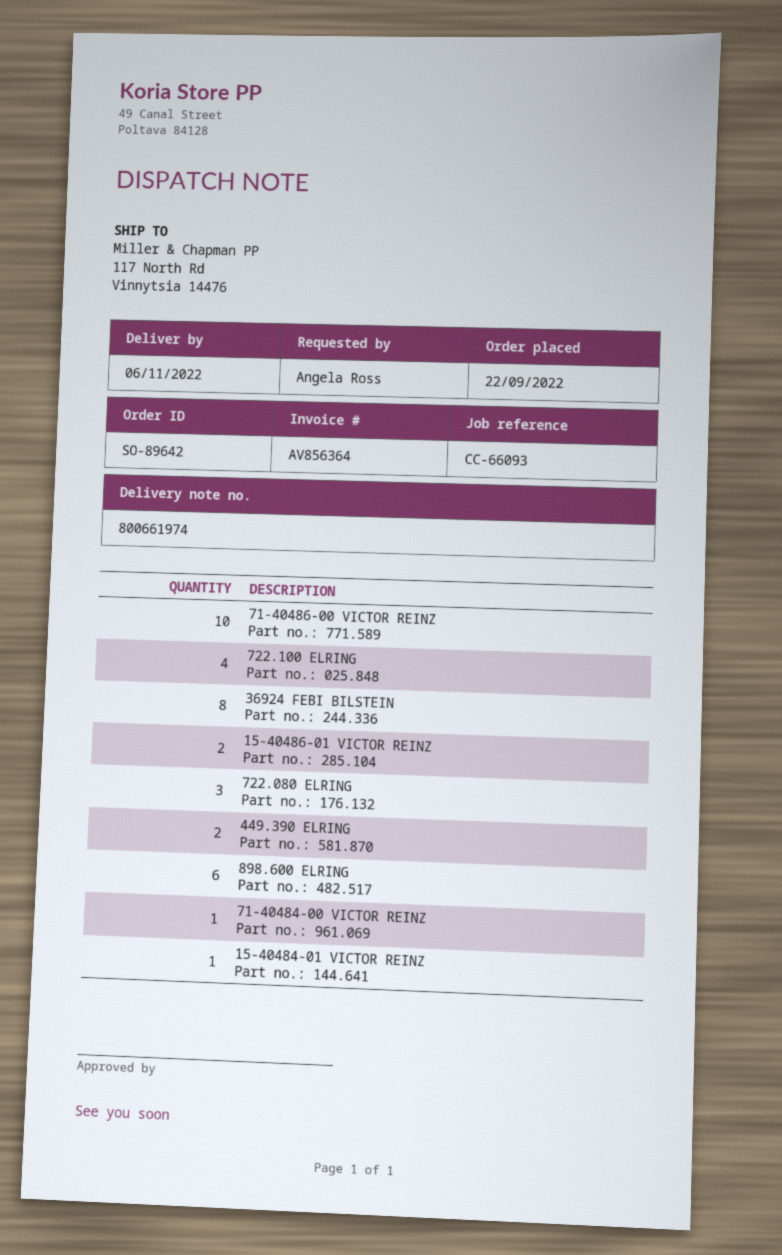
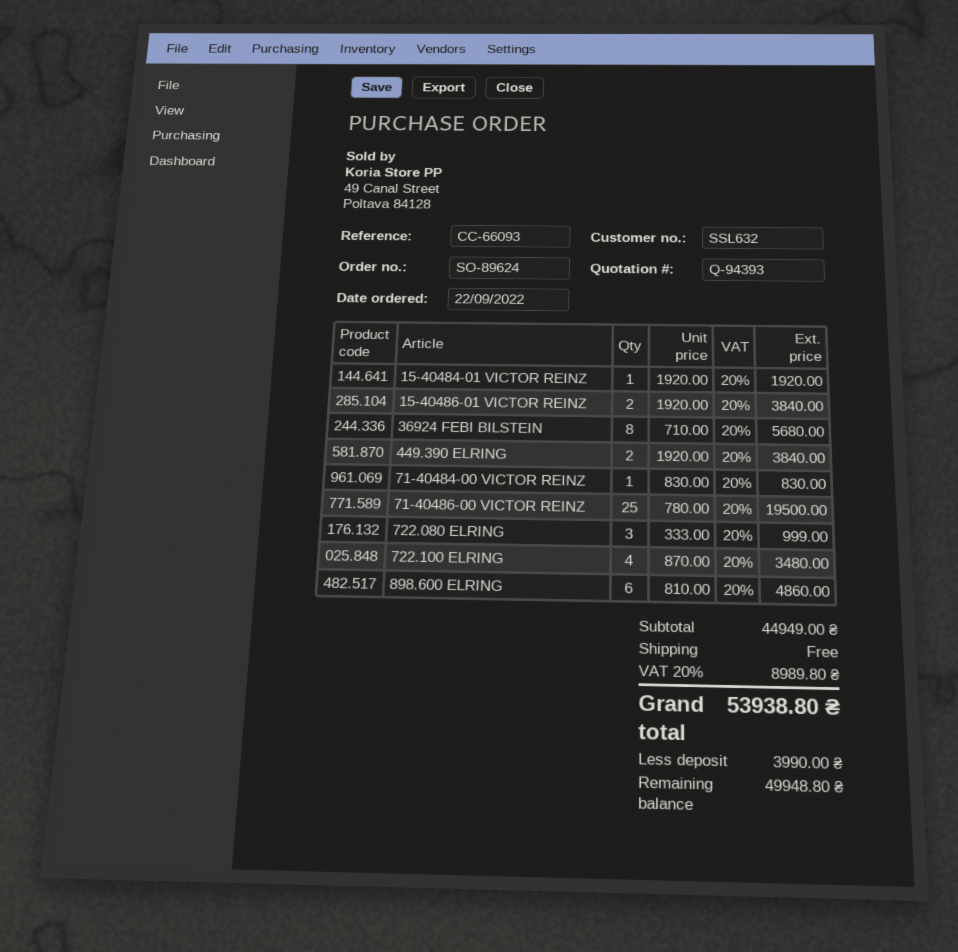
order number: SO-89642 -> SO-89624
71-40486-00 VICTOR REINZ: 10 -> 25

